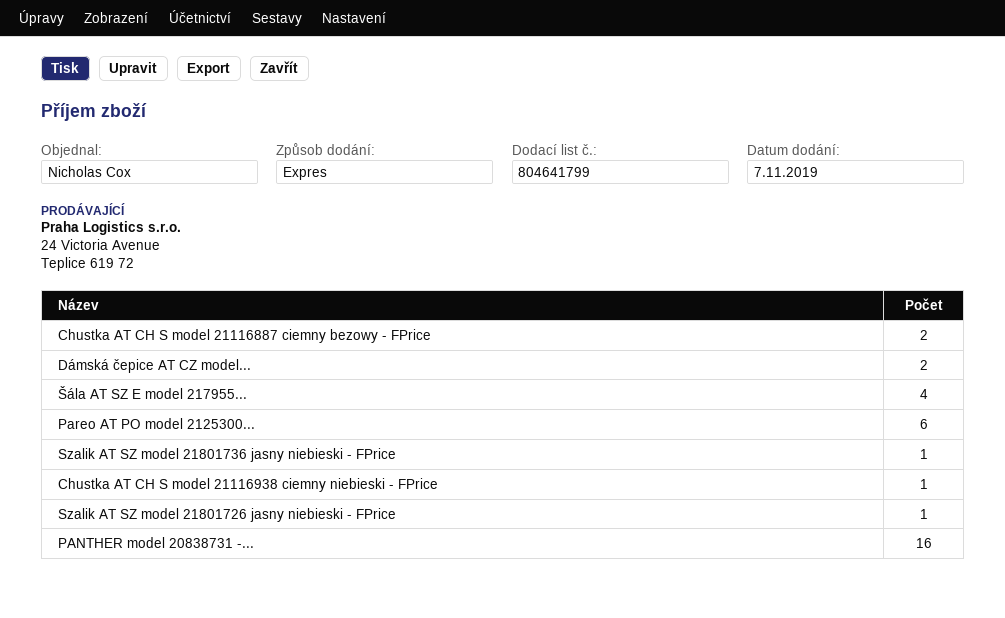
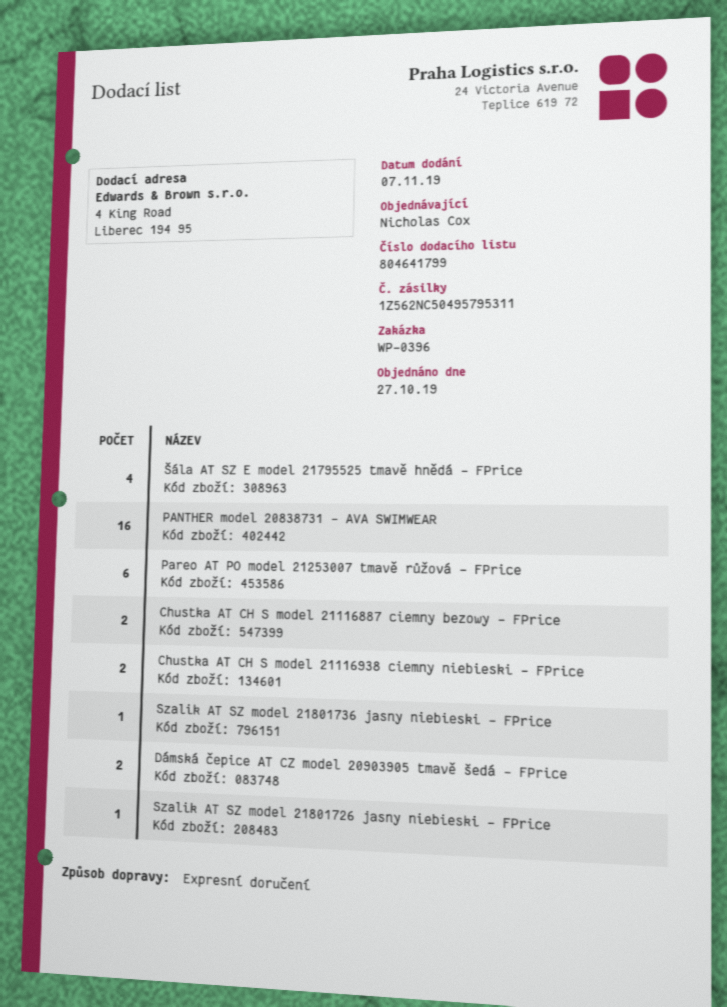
Chustka AT CH S model 21116938 ciemny niebieski - FPrice: 1 -> 2

